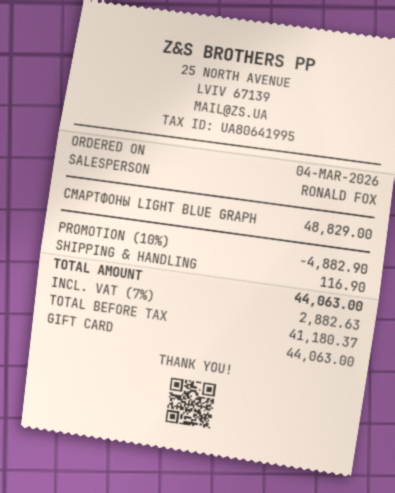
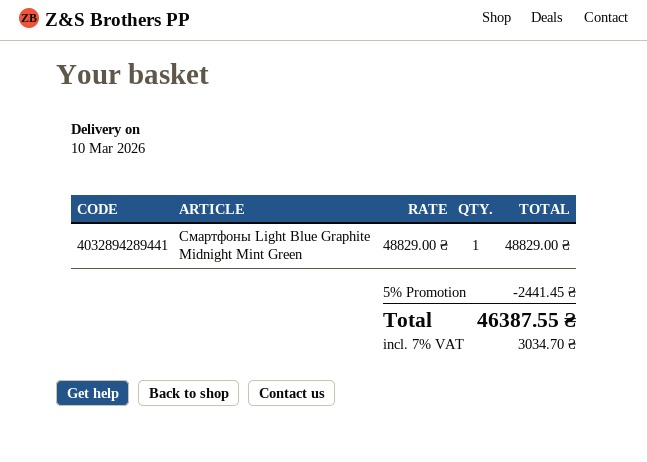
discount: 10% = 4882.90 -> 5% = 2441.45
shipping: 116.90 -> none
tax: 7% = 2882.63 -> 7% = 3034.70
total: 44063.00 -> 46387.55

